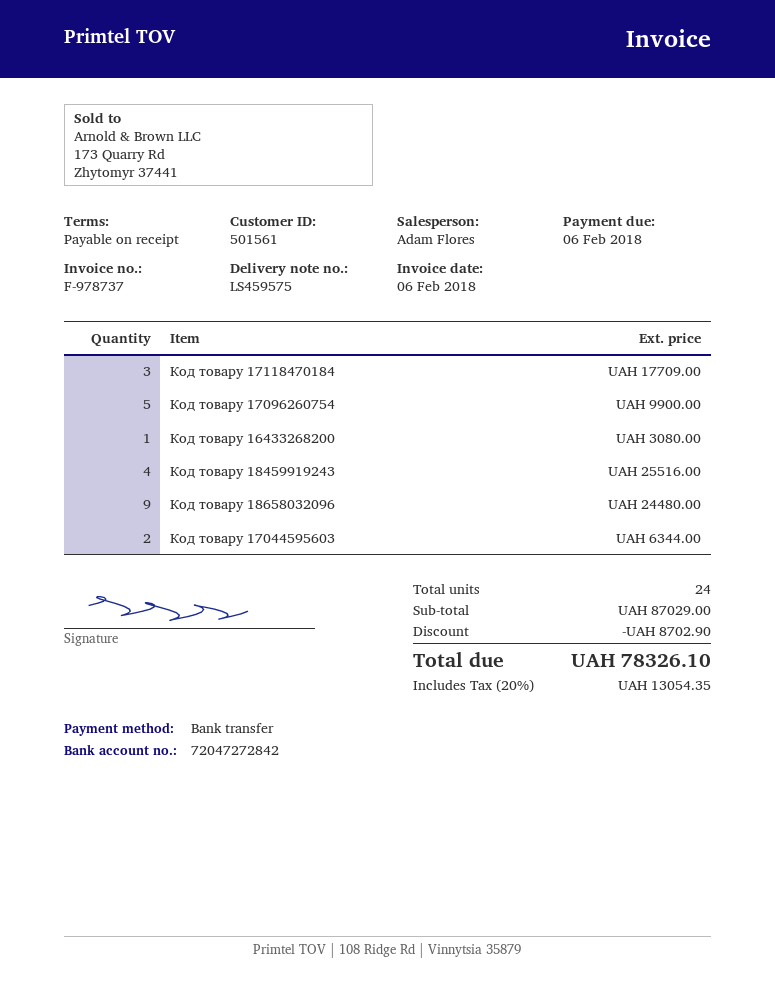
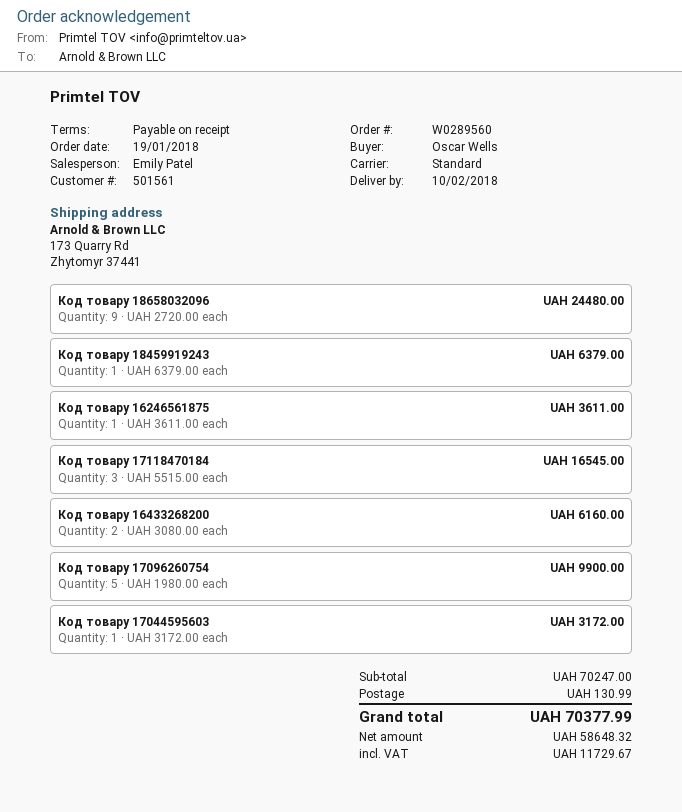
sales rep: Adam Flores -> Emily Patel
Код товару 17118470184: 3 for 17709.00 -> 3 for 16545.00
Код товару 16433268200: 1 for 3080.00 -> 2 for 6160.00
Код товару 18459919243: 4 for 25516.00 -> 1 for 6379.00
Код товару 17044595603: 2 for 6344.00 -> 1 for 3172.00
Код товару 16246561875: none -> 1 for 3611.00
subtotal: 87029.00 -> 70247.00
discount: 8702.90 -> none
shipping: none -> 130.99
tax: 13054.35 -> 11729.67
total: 78326.10 -> 70377.99

